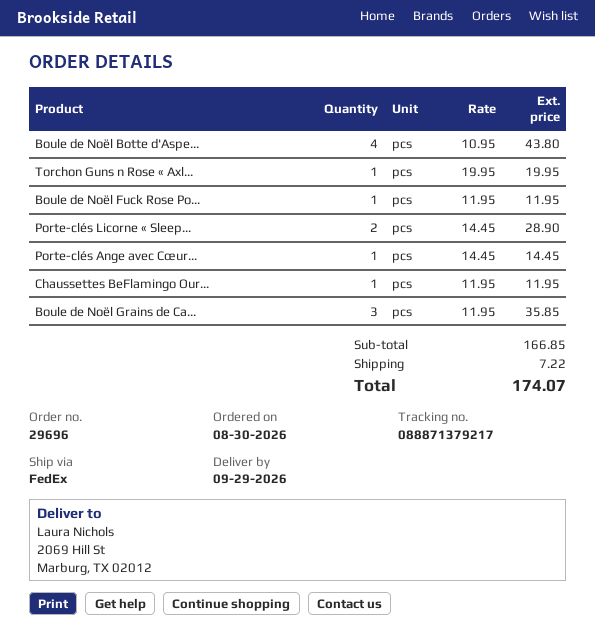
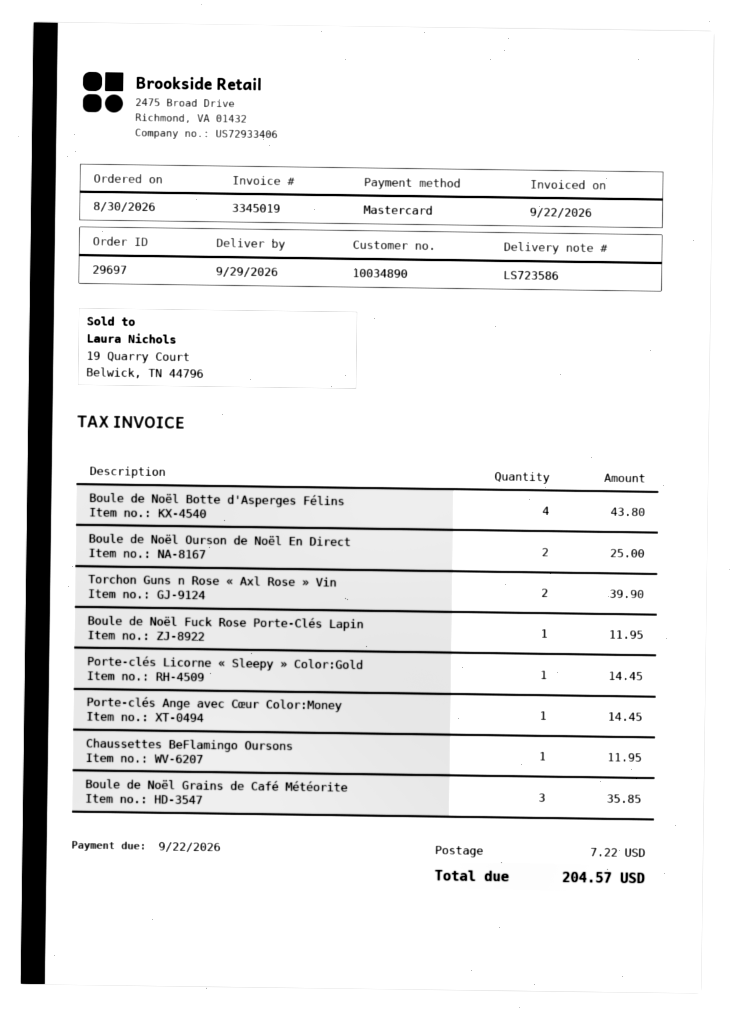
order number: 29696 -> 29697
Torchon Guns n Rose « Axl...: 1 for 19.95 -> 2 for 39.90
Porte-clés Licorne « Sleep...: 2 for 28.90 -> 1 for 14.45
Boule de Noël Ourson de Noël En Direct: none -> 2 for 25.00
total: 174.07 -> 204.57

